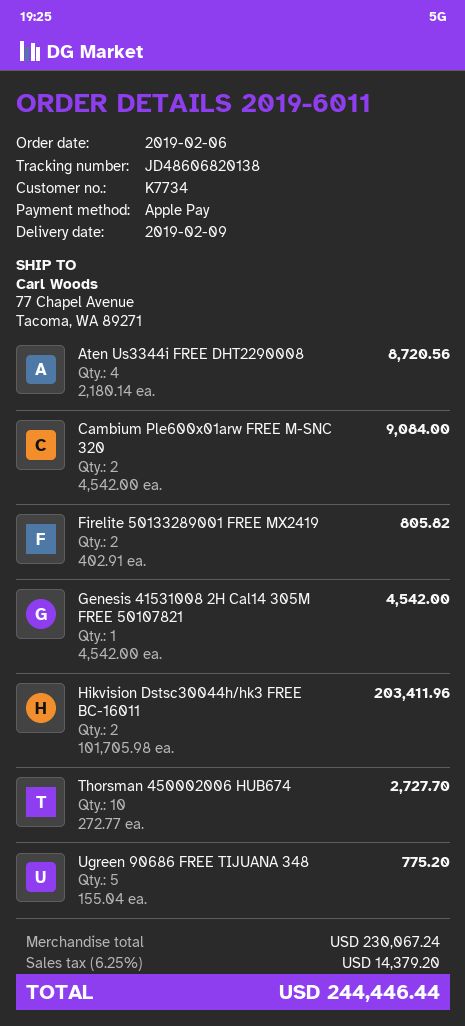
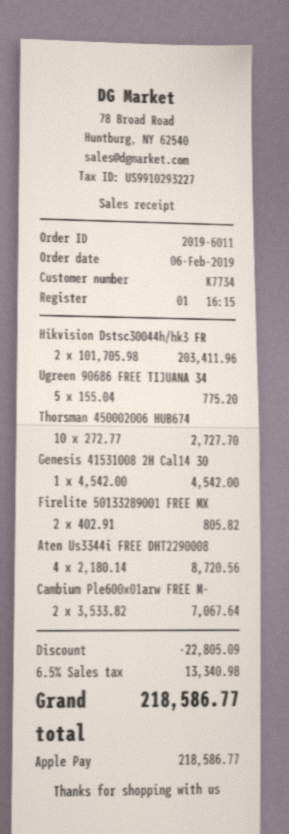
Cambium Ple600x01arw FREE M-SNC 320: 2 x 4542.00 = 9084.00 -> 2 x 3533.82 = 7067.64
discount: none -> 22805.09
tax: 6.25% = 14379.20 -> 6.5% = 13340.98
total: 244446.44 -> 218586.77

